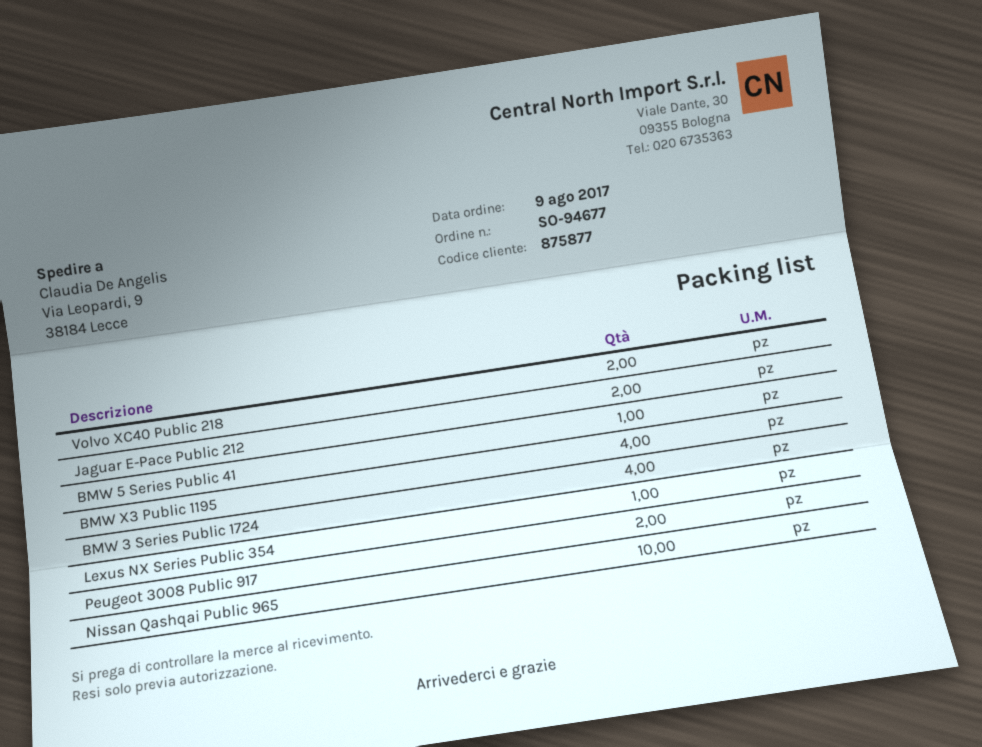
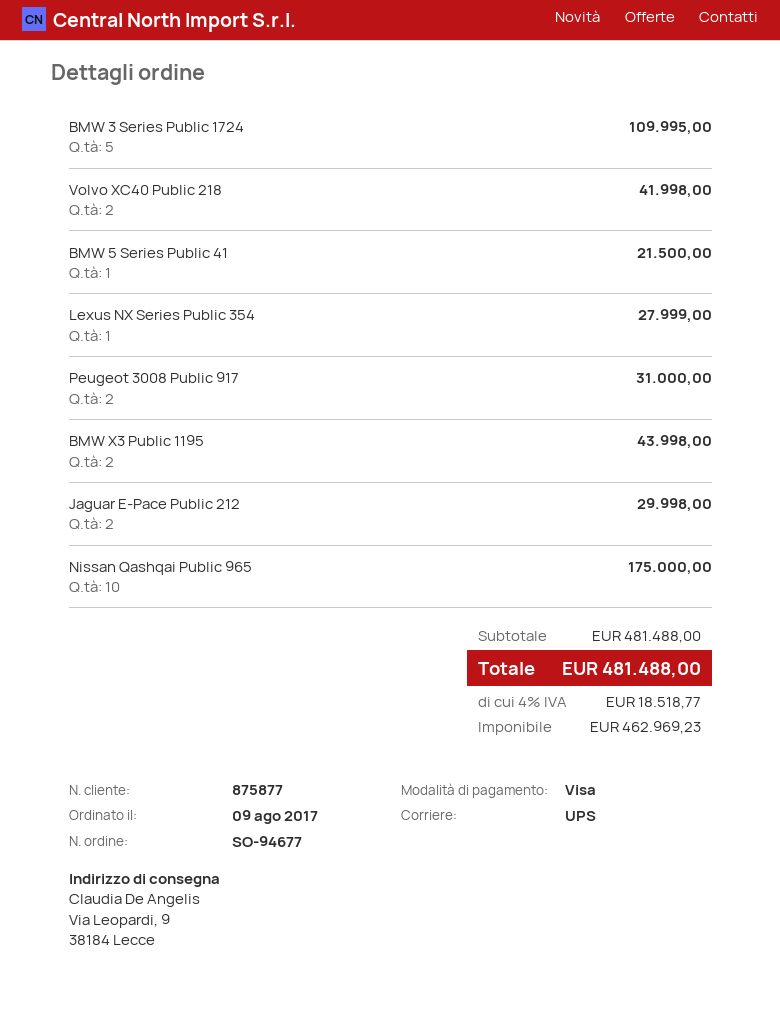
BMW X3 Public 1195: 4 -> 2
BMW 3 Series Public 1724: 4 -> 5

